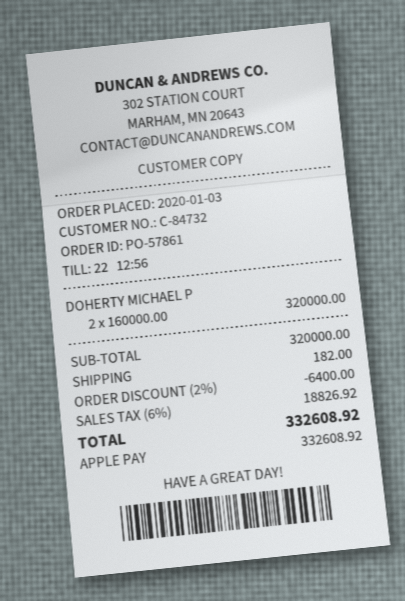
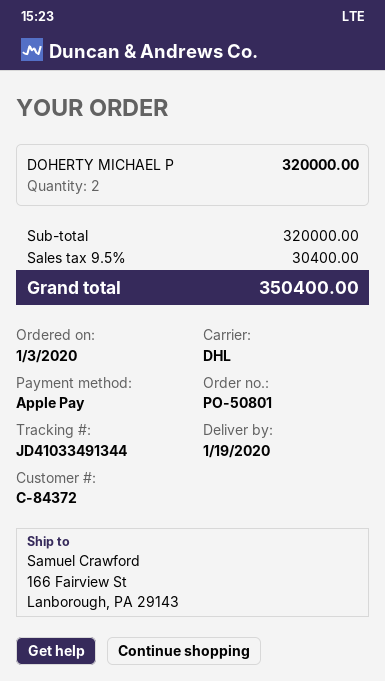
order number: PO-57861 -> PO-50801
customer number: C-84732 -> C-84372
discount: 2% = 6400.00 -> none
shipping: 182.00 -> none
tax: 6% = 18826.92 -> 9.5% = 30400.00
total: 332608.92 -> 350400.00

